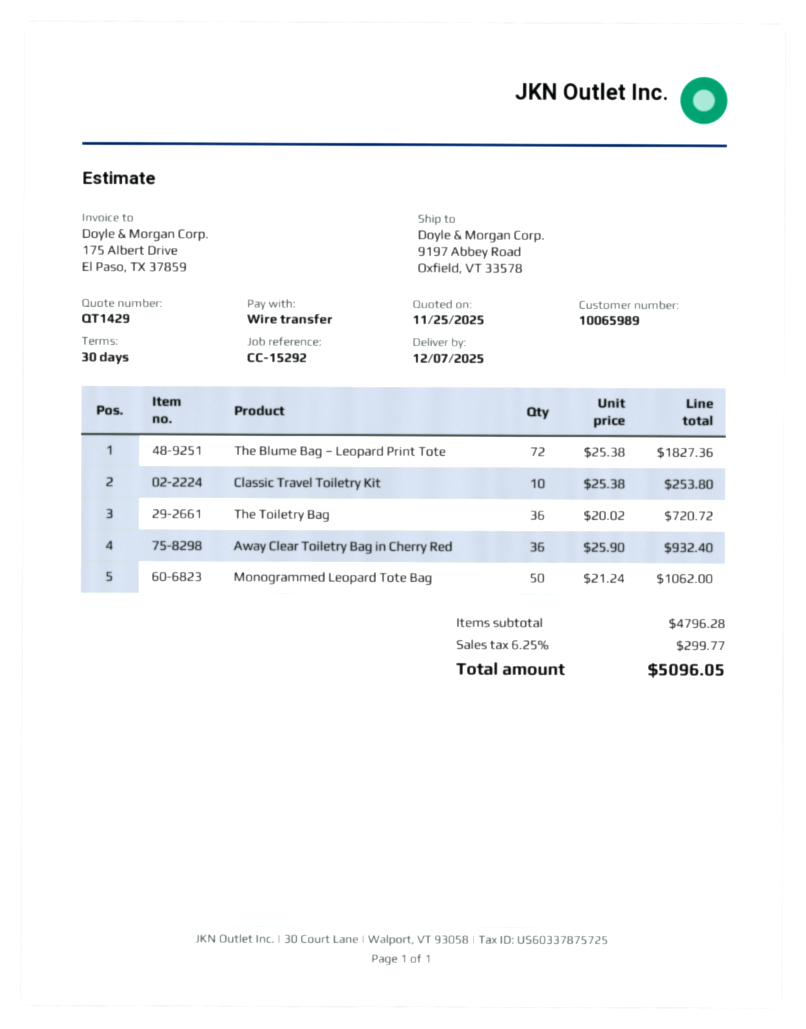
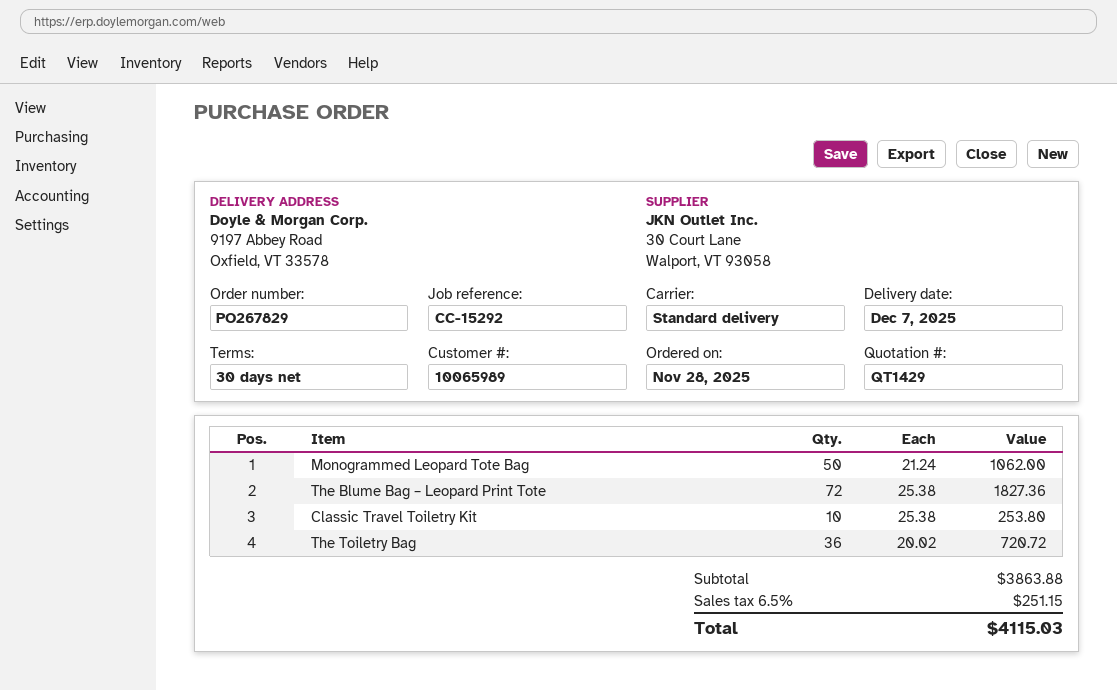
Away Clear Toiletry Bag in Cherry Red: 36 x 25.90 = 932.40 -> none
subtotal: 4796.28 -> 3863.88
tax: 6.25% = 299.77 -> 6.5% = 251.15
total: 5096.05 -> 4115.03

